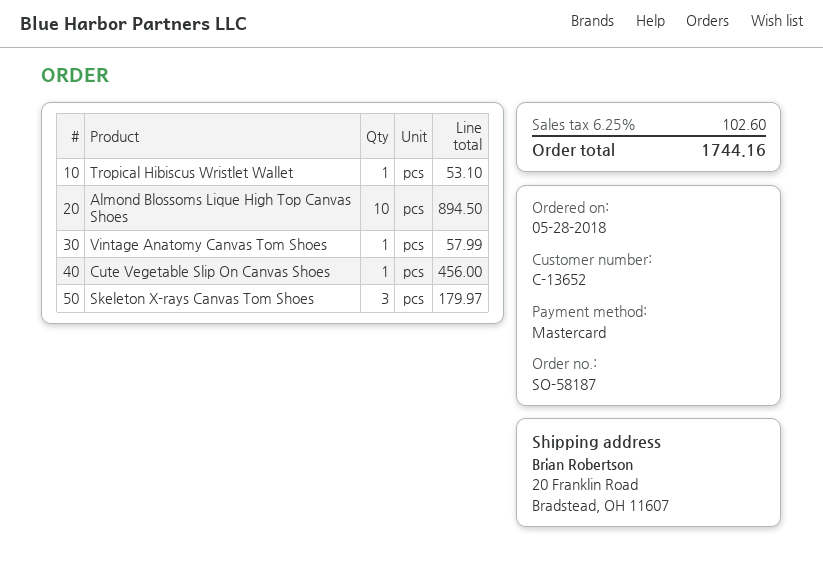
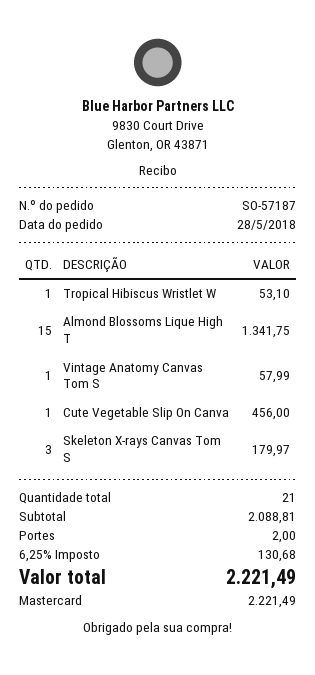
order number: SO-58187 -> SO-57187
Almond Blossoms Lique High Top Canvas Shoes: 10 for 894.50 -> 15 for 1341.75
shipping: none -> 2.00
tax: 6.25% = 102.60 -> 6.25% = 130.68
total: 1744.16 -> 2221.49

